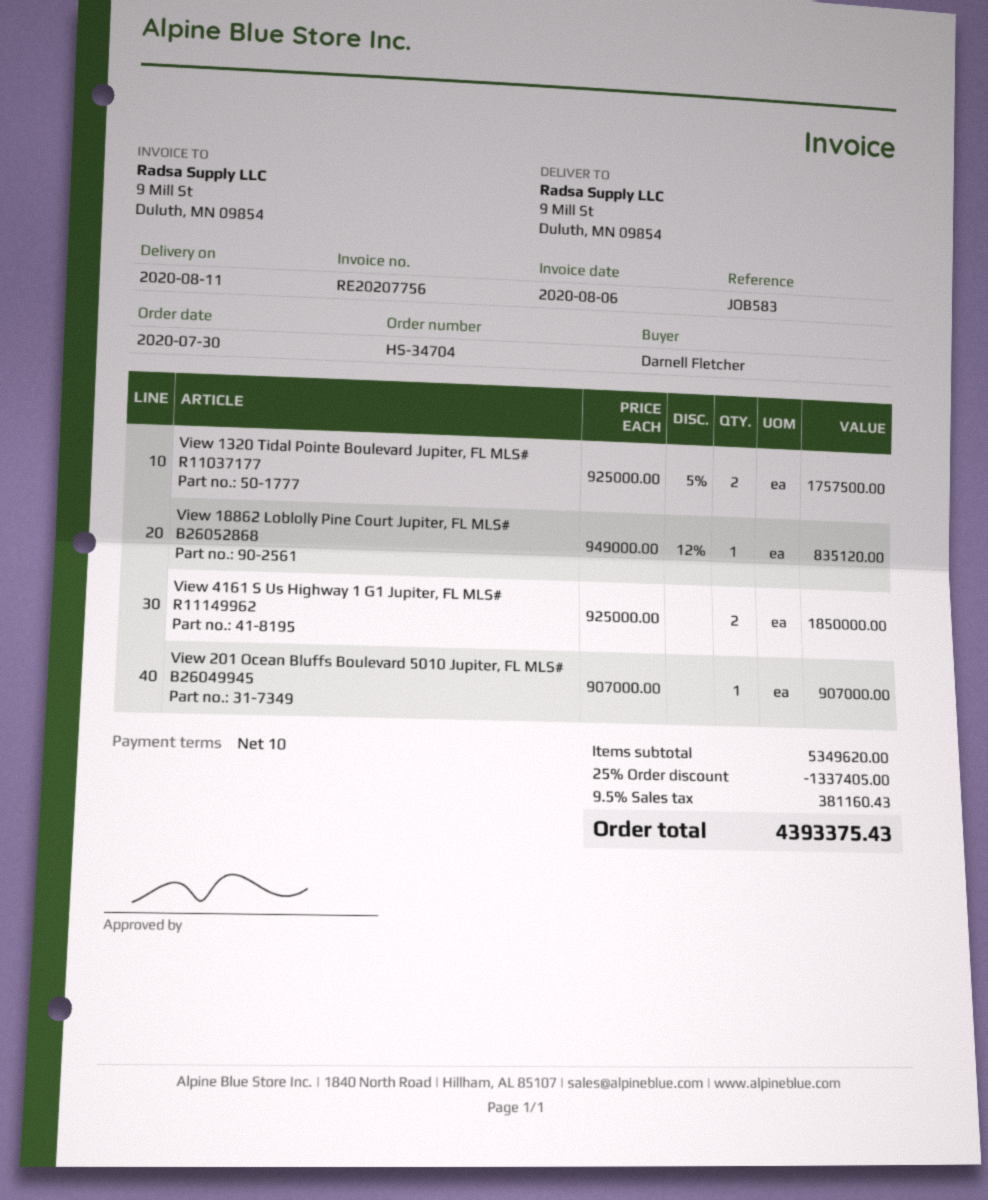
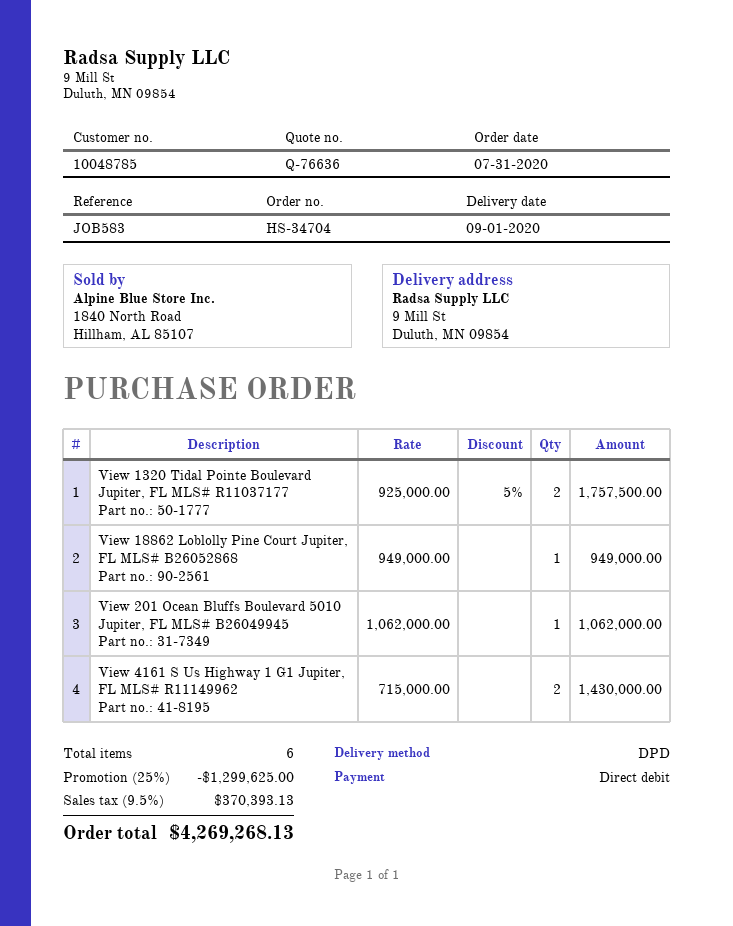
order date: 2020-07-30 -> 2020-07-31
delivery date: 2020-08-11 -> 2020-09-01
View 18862 Loblolly Pine Court Jupiter, FL MLS# B26052868: 1 x 949000.00 - 12% = 835120.00 -> 1 x 949000.00 = 949000.00
View 4161 S Us Highway 1 G1 Jupiter, FL MLS# R11149962: 2 x 925000.00 = 1850000.00 -> 2 x 715000.00 = 1430000.00
View 201 Ocean Bluffs Boulevard 5010 Jupiter, FL MLS# B26049945: 1 x 907000.00 = 907000.00 -> 1 x 1062000.00 = 1062000.00
discount: 25% = 1337405.00 -> 25% = 1299625.00
tax: 9.5% = 381160.43 -> 9.5% = 370393.13
total: 4393375.43 -> 4269268.13

